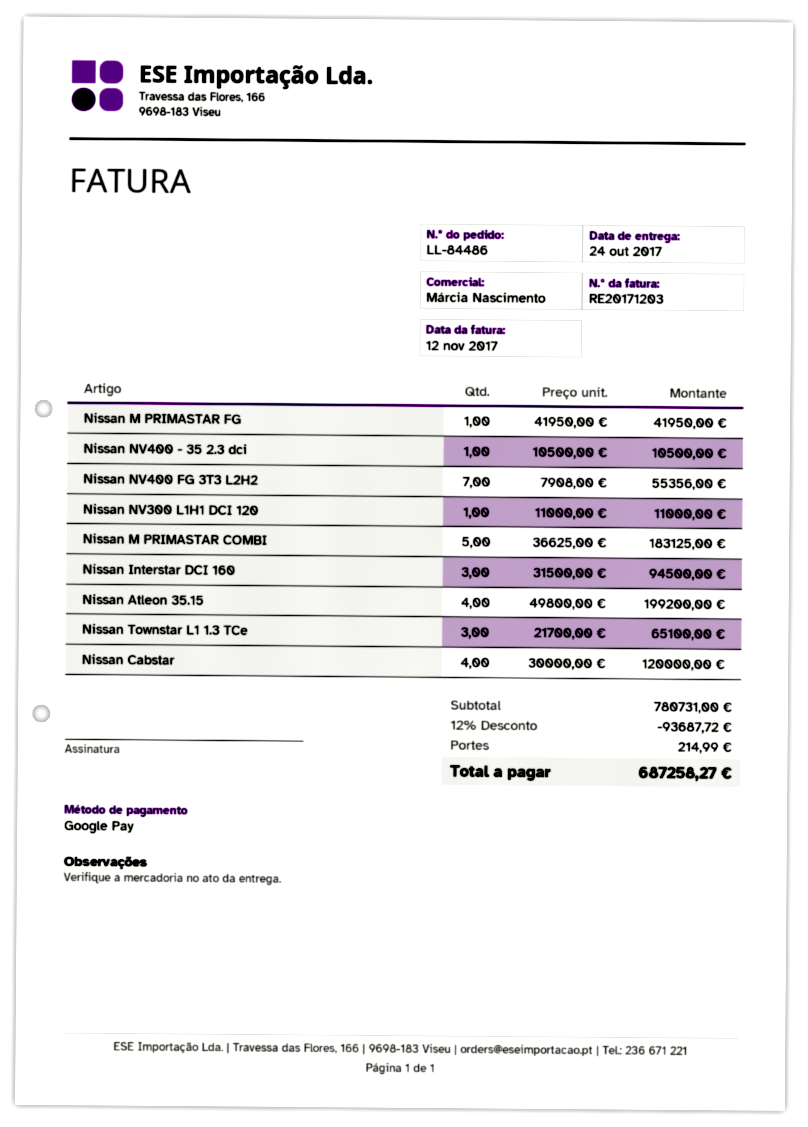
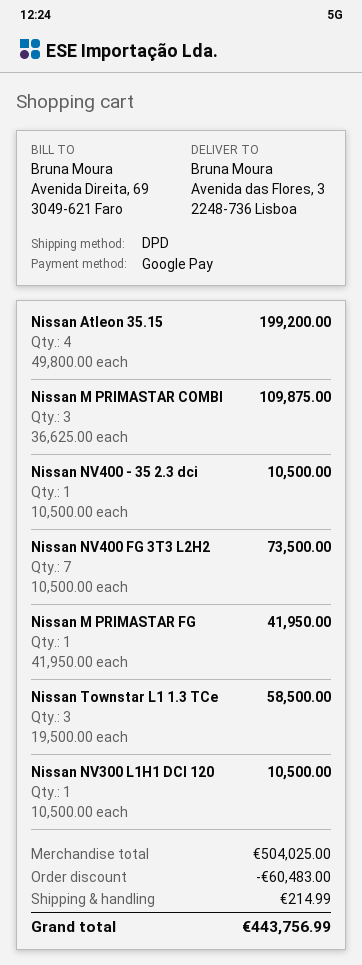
Nissan NV400 FG 3T3 L2H2: 7 x 7908.00 = 55356.00 -> 7 x 10500.00 = 73500.00
Nissan NV300 L1H1 DCI 120: 1 x 11000.00 = 11000.00 -> 1 x 10500.00 = 10500.00
Nissan M PRIMASTAR COMBI: 5 x 36625.00 = 183125.00 -> 3 x 36625.00 = 109875.00
Nissan Interstar DCI 160: 3 x 31500.00 = 94500.00 -> none
Nissan Townstar L1 1.3 TCe: 3 x 21700.00 = 65100.00 -> 3 x 19500.00 = 58500.00
Nissan Cabstar: 4 x 30000.00 = 120000.00 -> none
subtotal: 780731.00 -> 504025.00
discount: 93687.72 -> 60483.00
total: 687258.27 -> 443756.99

